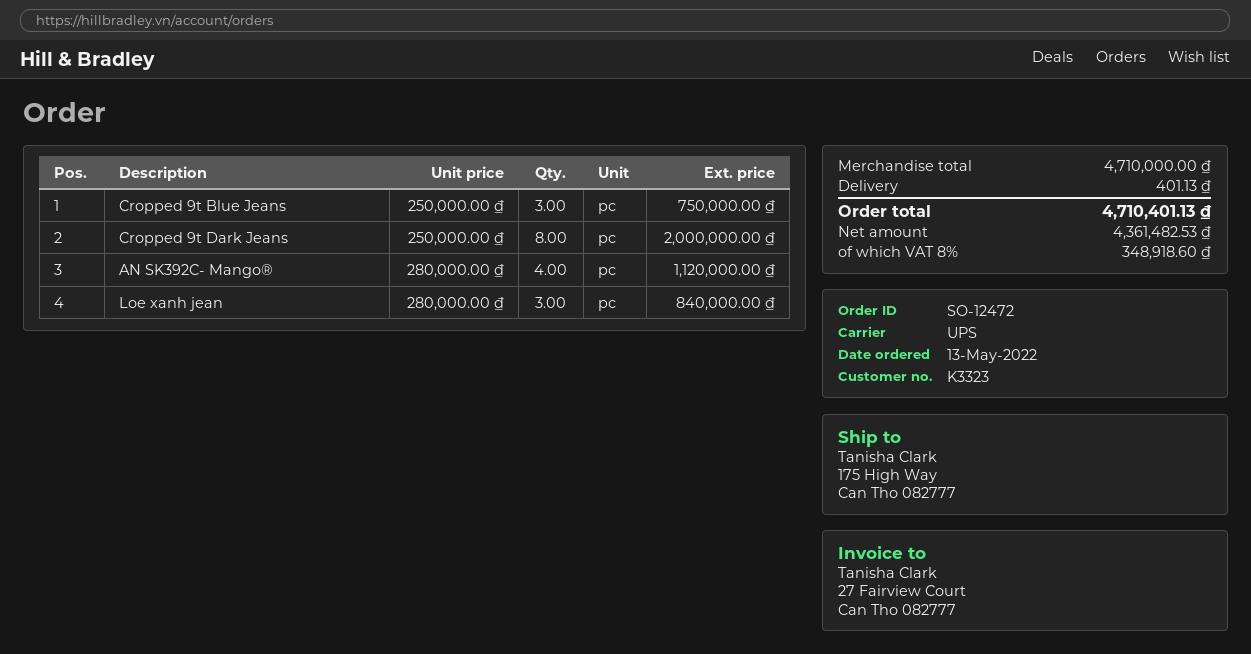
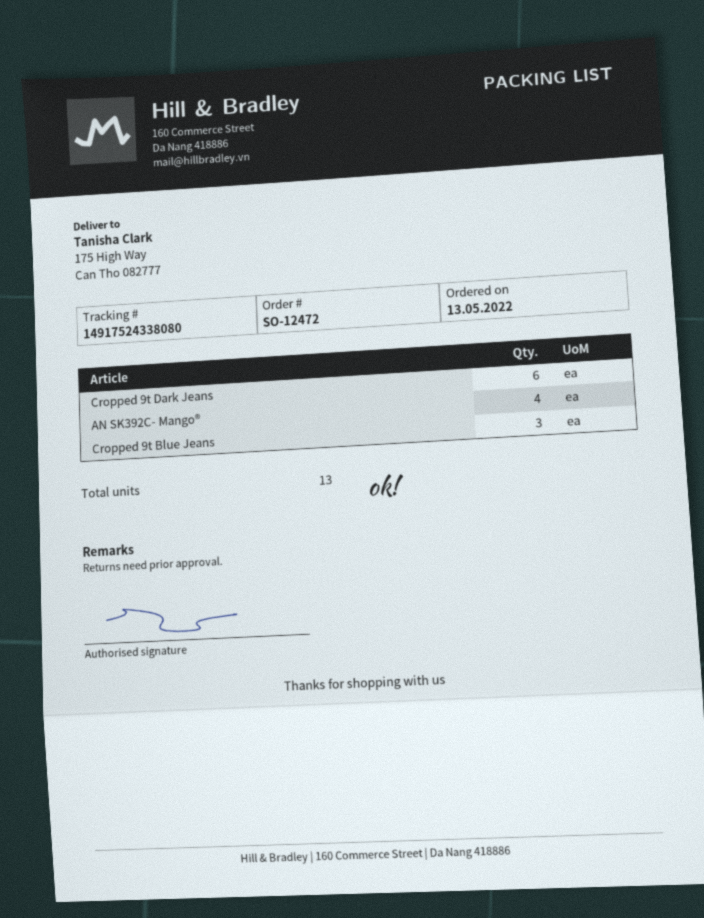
Cropped 9t Dark Jeans: 8 -> 6
Loe xanh jean: 3 -> none

